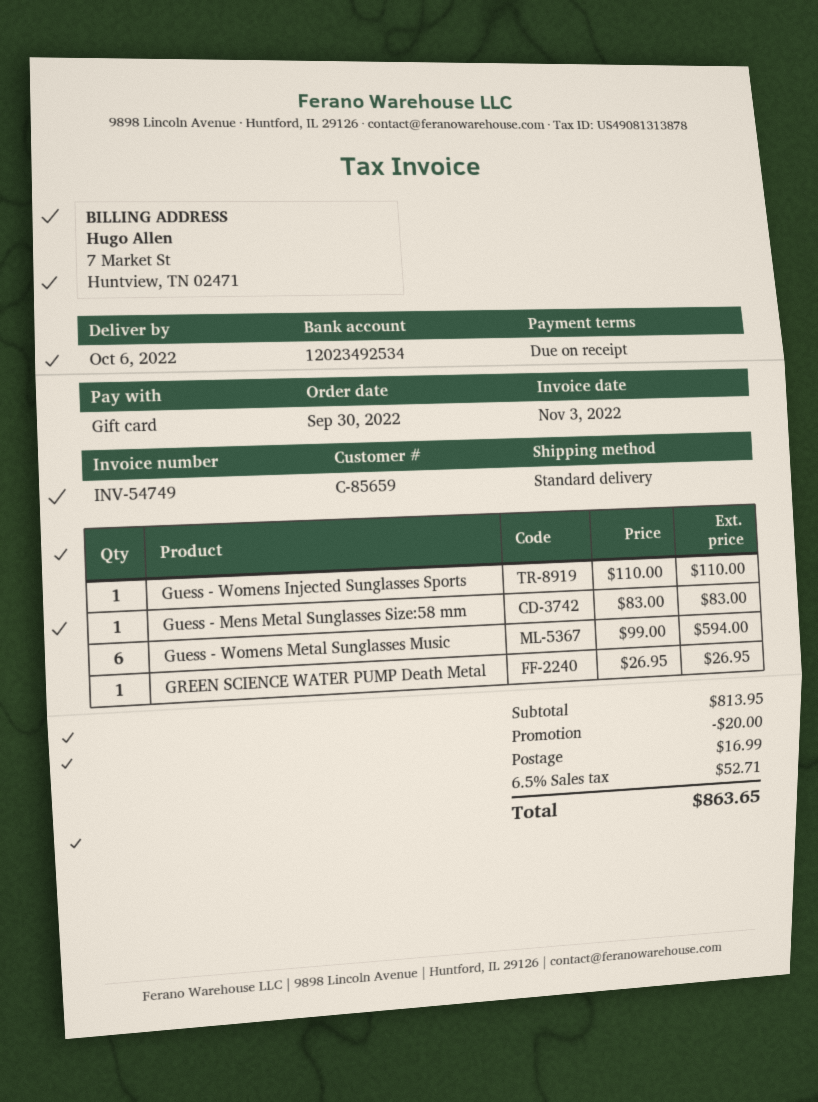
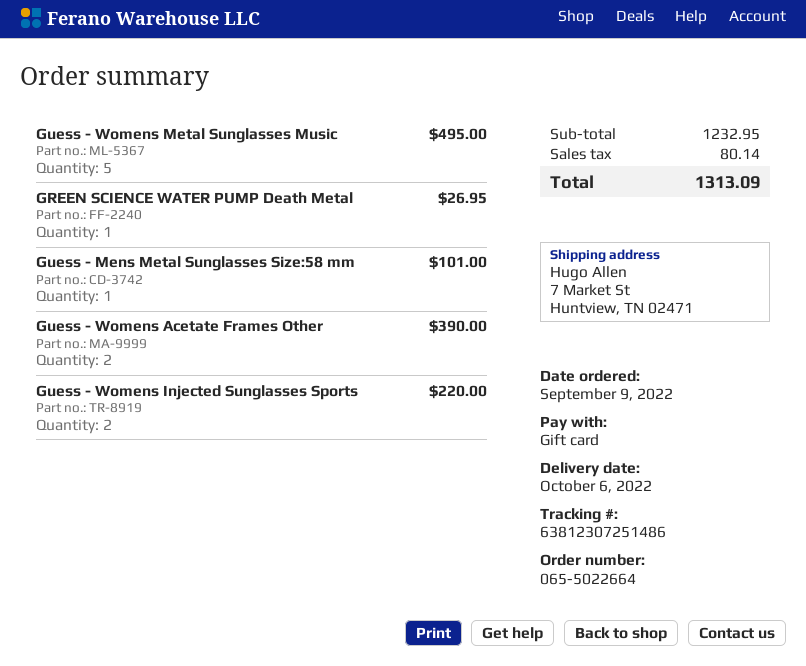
order date: 2022-09-30 -> 2022-09-09
Guess - Womens Injected Sunglasses Sports: 1 for 110.00 -> 2 for 220.00
Guess - Mens Metal Sunglasses Size:58 mm: 1 for 83.00 -> 1 for 101.00
Guess - Womens Metal Sunglasses Music: 6 for 594.00 -> 5 for 495.00
Guess - Womens Acetate Frames Other: none -> 2 for 390.00
subtotal: 813.95 -> 1232.95
discount: 20.00 -> none
shipping: 16.99 -> none
tax: 52.71 -> 80.14
total: 863.65 -> 1313.09

